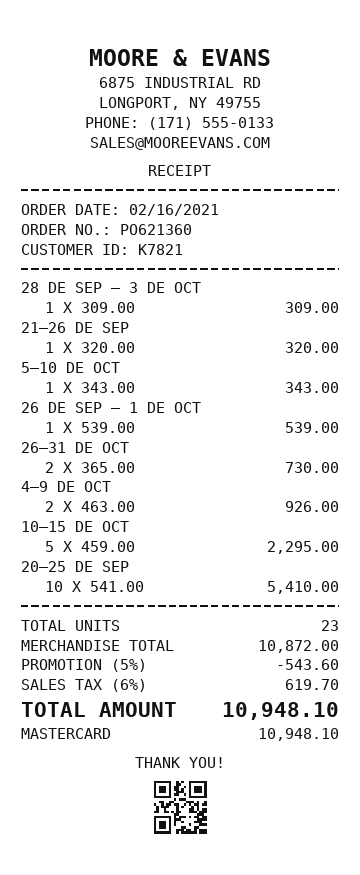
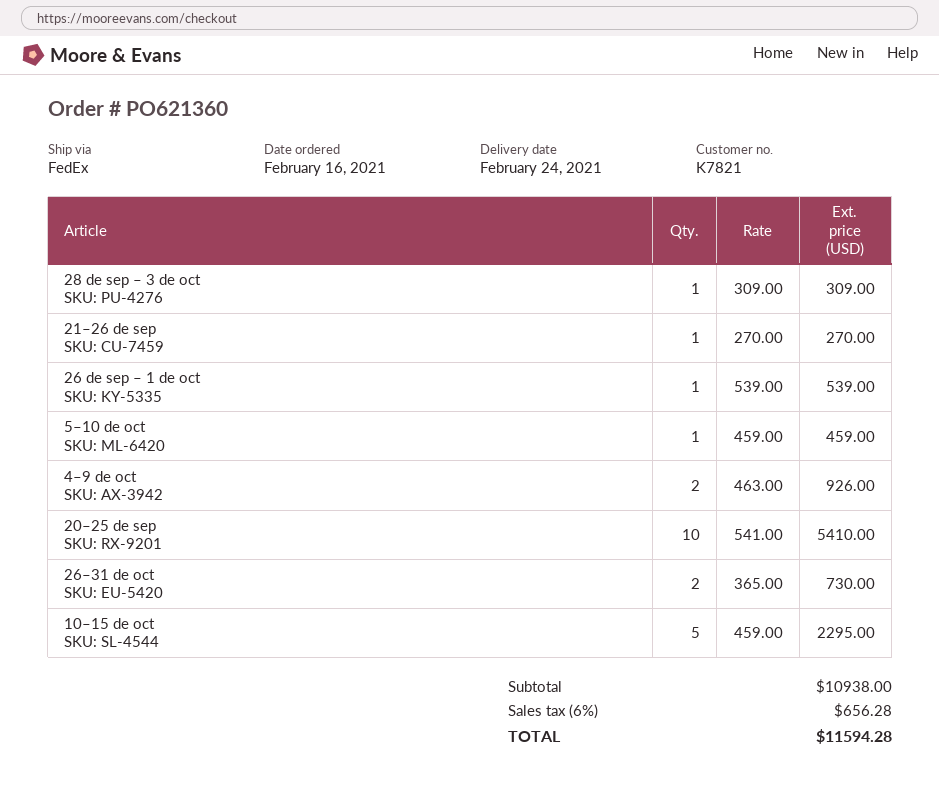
21–26 DE SEP: 1 x 320.00 = 320.00 -> 1 x 270.00 = 270.00
5–10 DE OCT: 1 x 343.00 = 343.00 -> 1 x 459.00 = 459.00
subtotal: 10872.00 -> 10938.00
discount: 5% = 543.60 -> none
tax: 6% = 619.70 -> 6% = 656.28
total: 10948.10 -> 11594.28

